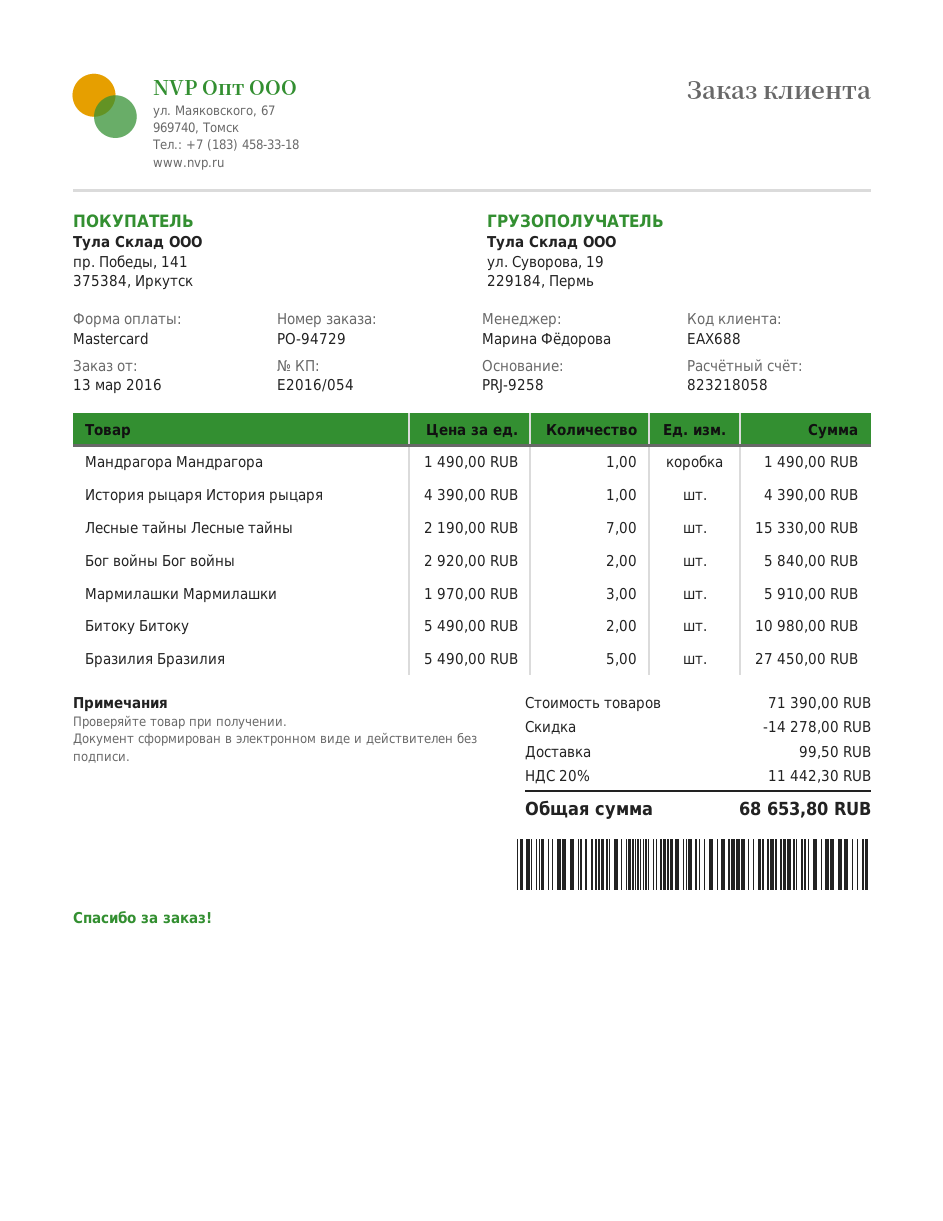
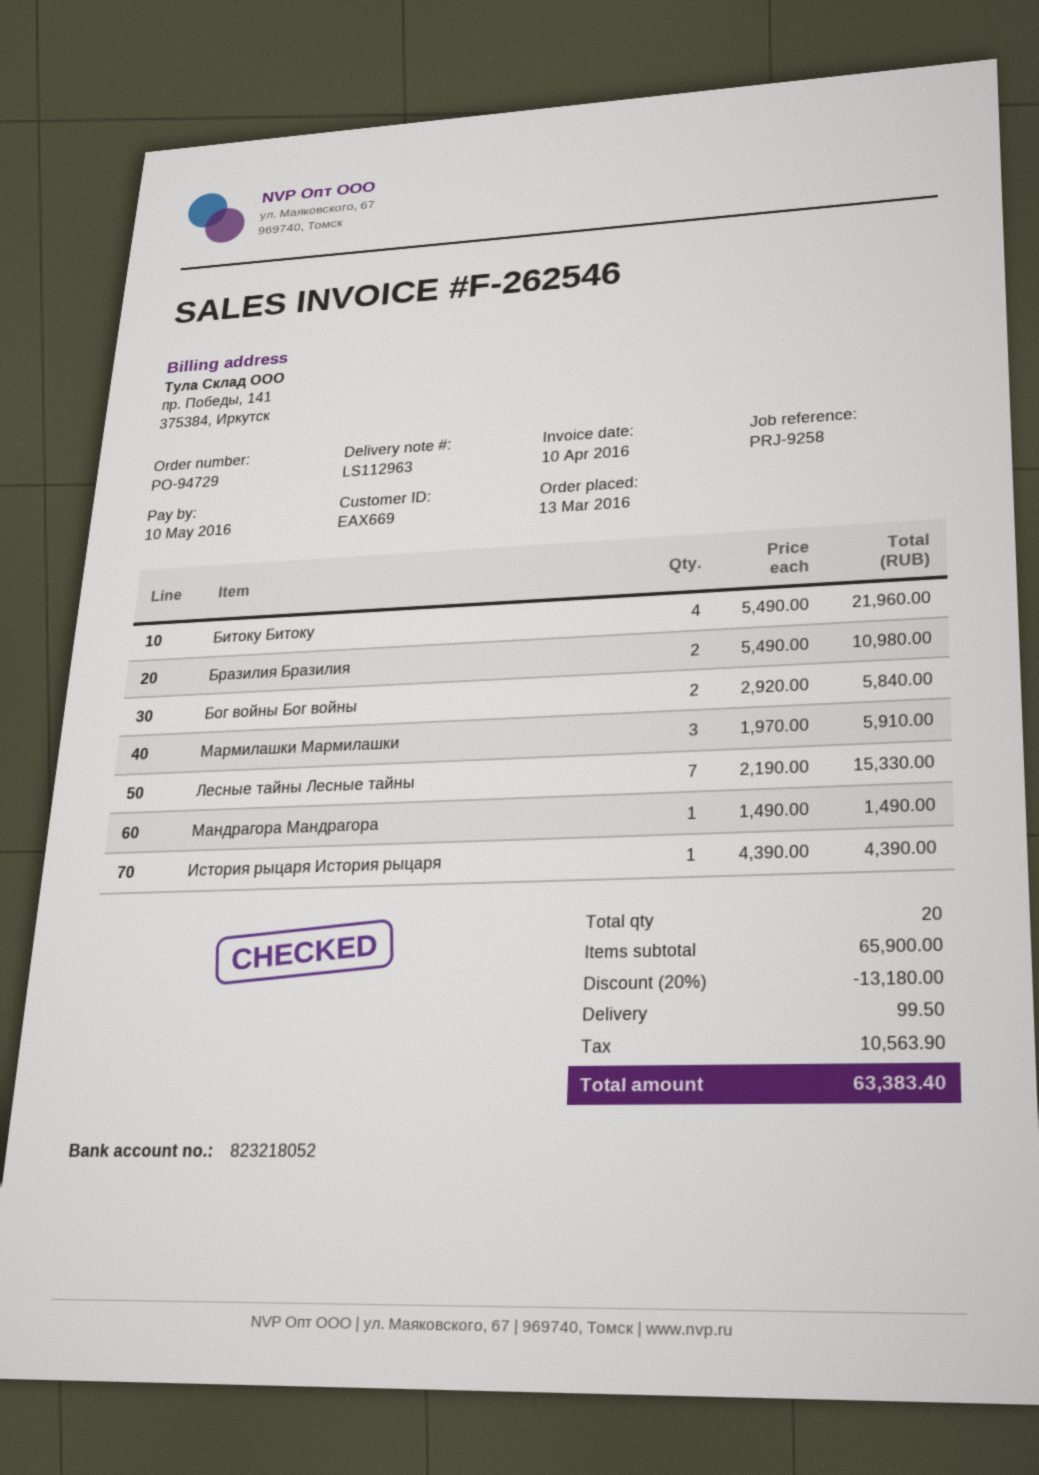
customer number: EAX688 -> EAX669
bank account: 823218058 -> 823218052
Битоку Битоку: 2 x 5490.00 = 10980.00 -> 4 x 5490.00 = 21960.00
Бразилия Бразилия: 5 x 5490.00 = 27450.00 -> 2 x 5490.00 = 10980.00
subtotal: 71390.00 -> 65900.00
discount: 14278.00 -> 13180.00
tax: 11442.30 -> 10563.90
total: 68653.80 -> 63383.40

